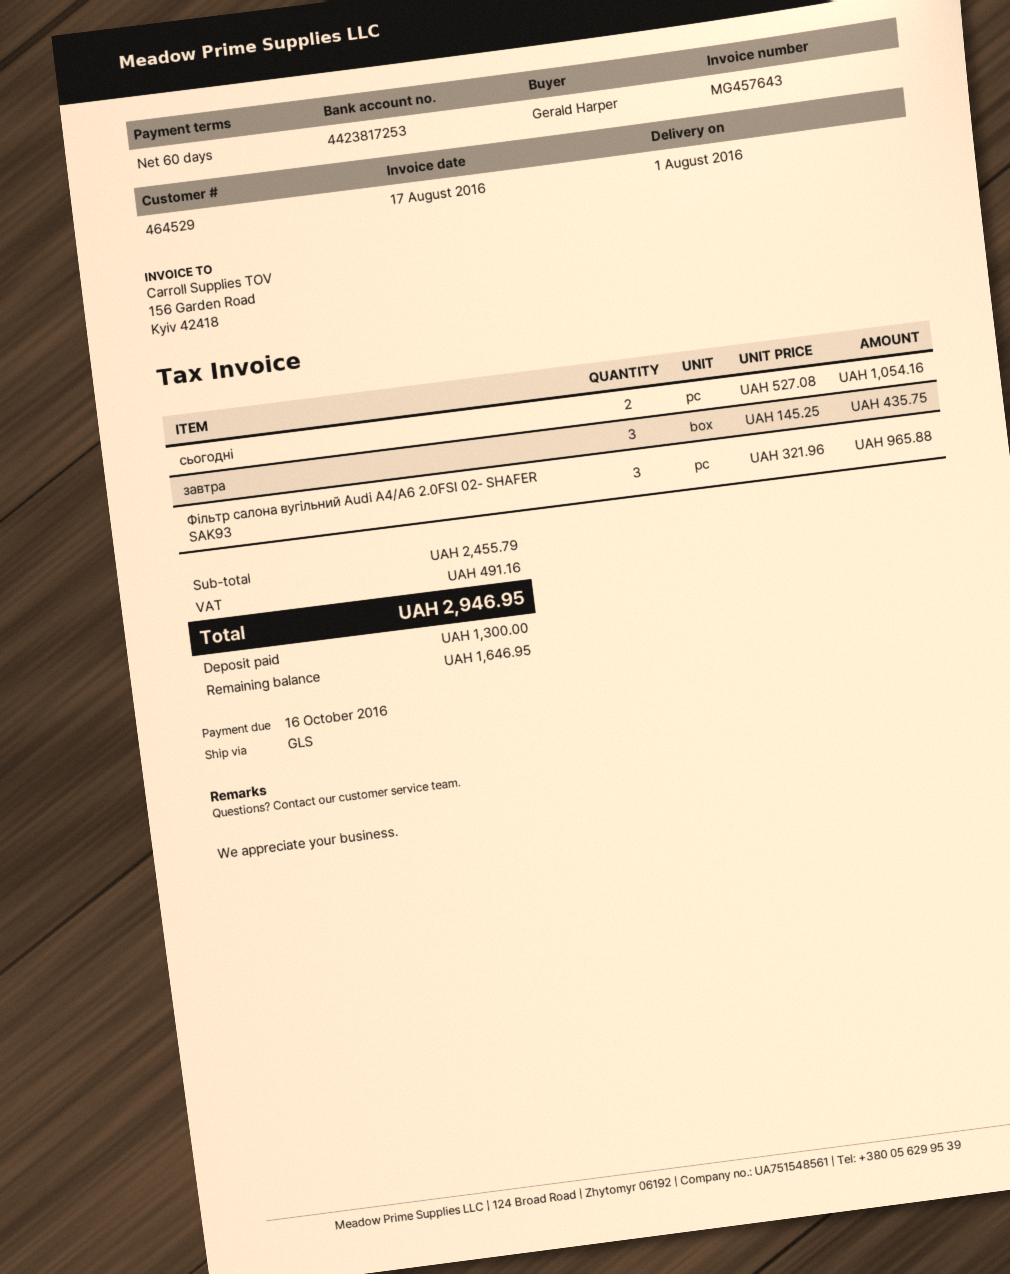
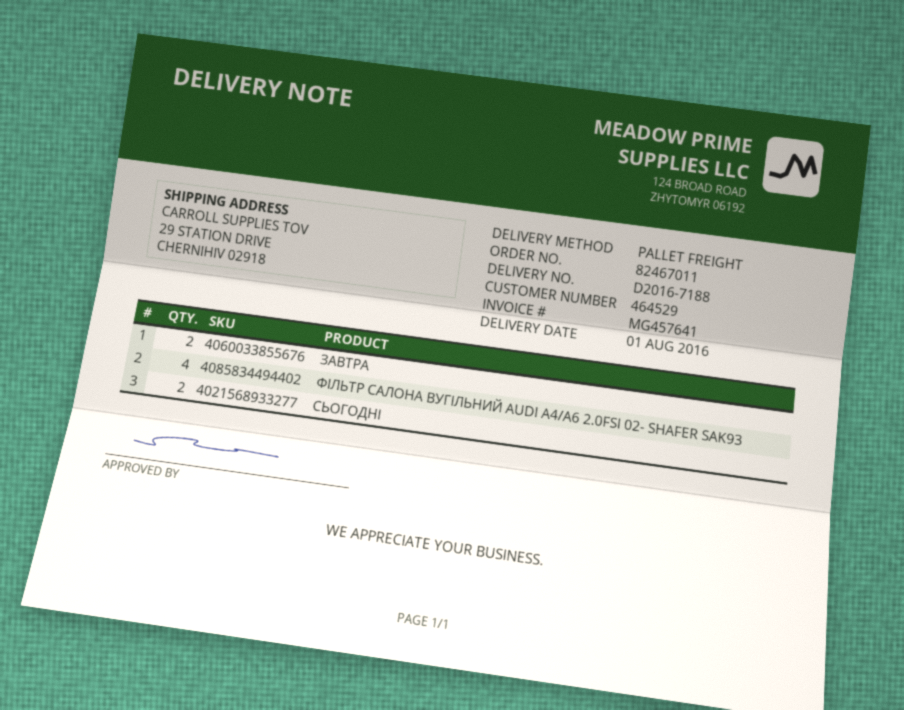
invoice number: MG457643 -> MG457641
shipping method: GLS -> pallet freight
завтра: 3 -> 2
Фільтр салона вугільний Audi A4/A6 2.0FSI 02- SHAFER SAK93: 3 -> 4

